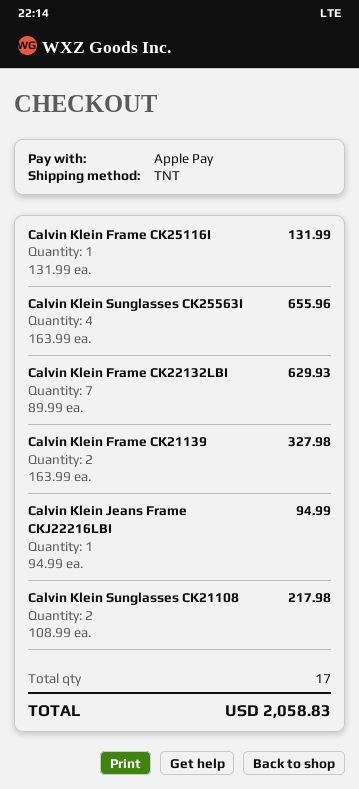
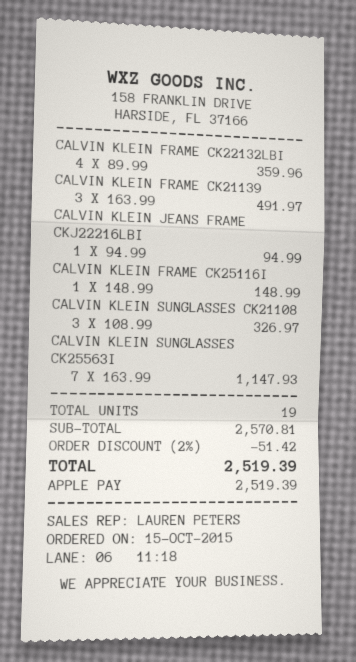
Calvin Klein Frame CK25116I: 1 x 131.99 = 131.99 -> 1 x 148.99 = 148.99
Calvin Klein Sunglasses CK25563I: 4 x 163.99 = 655.96 -> 7 x 163.99 = 1147.93
Calvin Klein Frame CK22132LBI: 7 x 89.99 = 629.93 -> 4 x 89.99 = 359.96
Calvin Klein Frame CK21139: 2 x 163.99 = 327.98 -> 3 x 163.99 = 491.97
Calvin Klein Sunglasses CK21108: 2 x 108.99 = 217.98 -> 3 x 108.99 = 326.97
total quantity: 17 -> 19
discount: none -> 2% = 51.42
total: 2058.83 -> 2519.39

